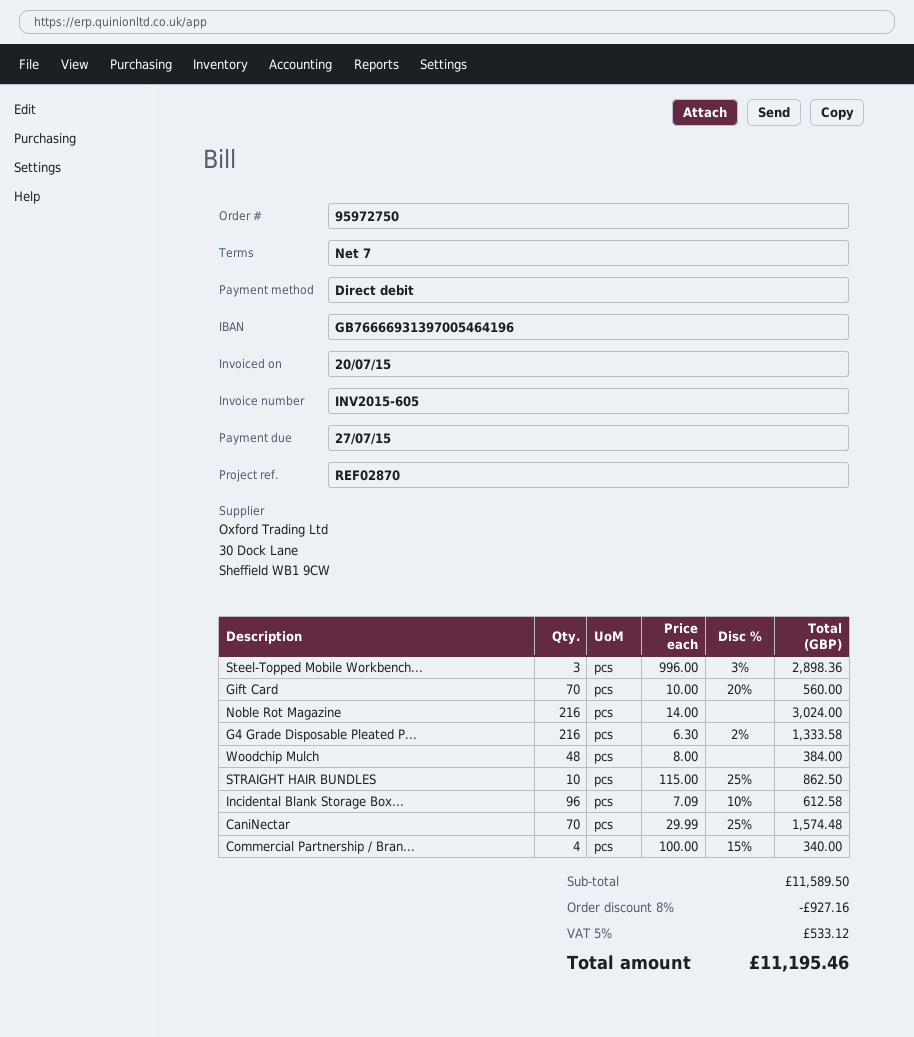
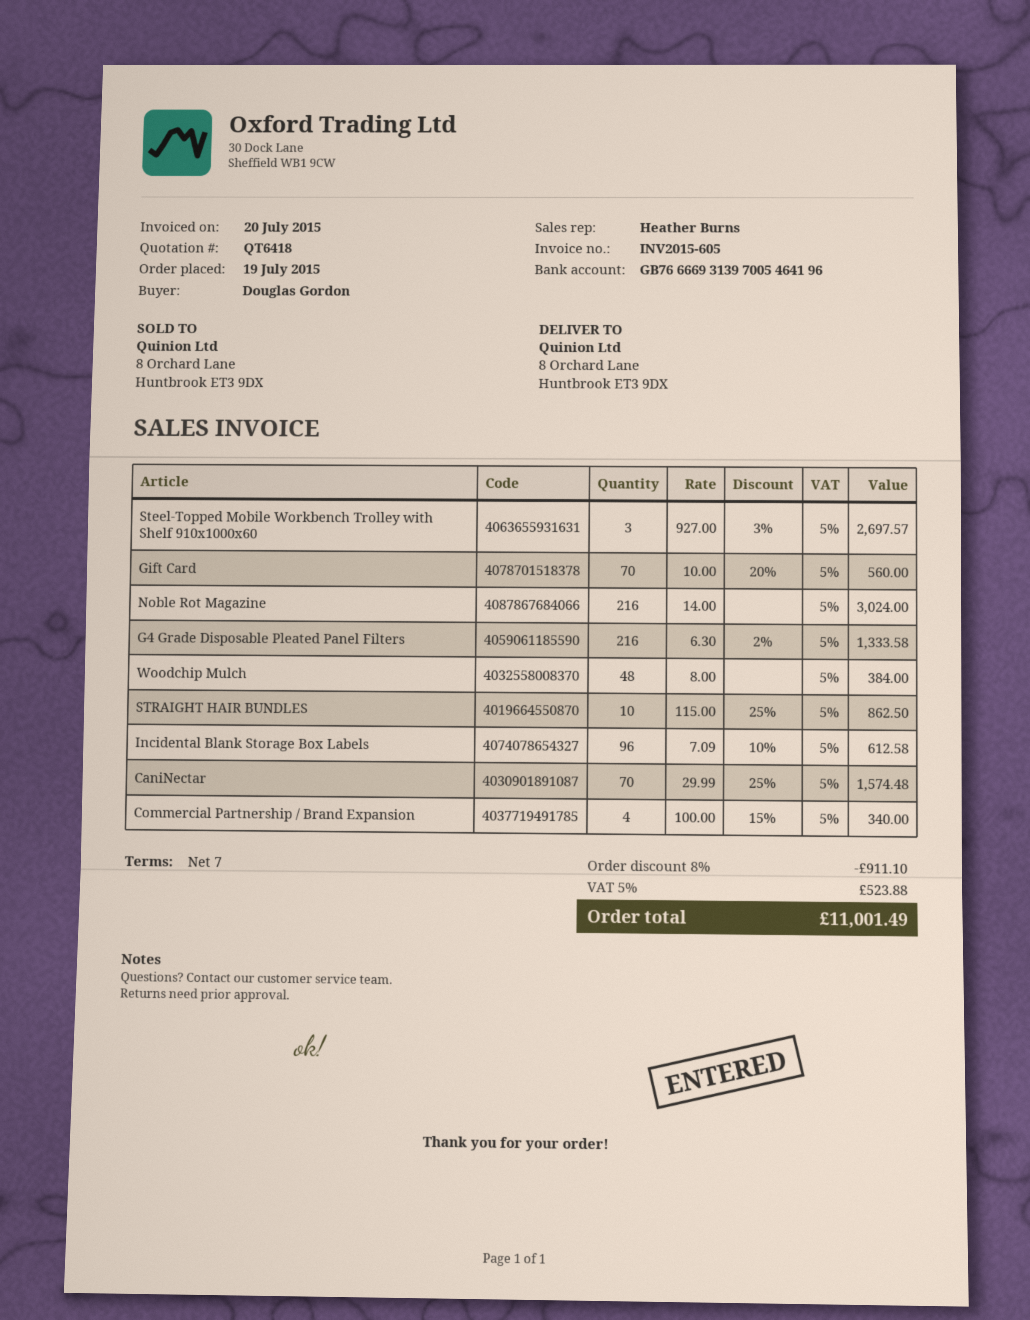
Steel-Topped Mobile Workbench...: 3 x 996.00 - 3% = 2898.36 -> 3 x 927.00 - 3% = 2697.57
discount: 8% = 927.16 -> 8% = 911.10
tax: 5% = 533.12 -> 5% = 523.88
total: 11195.46 -> 11001.49

